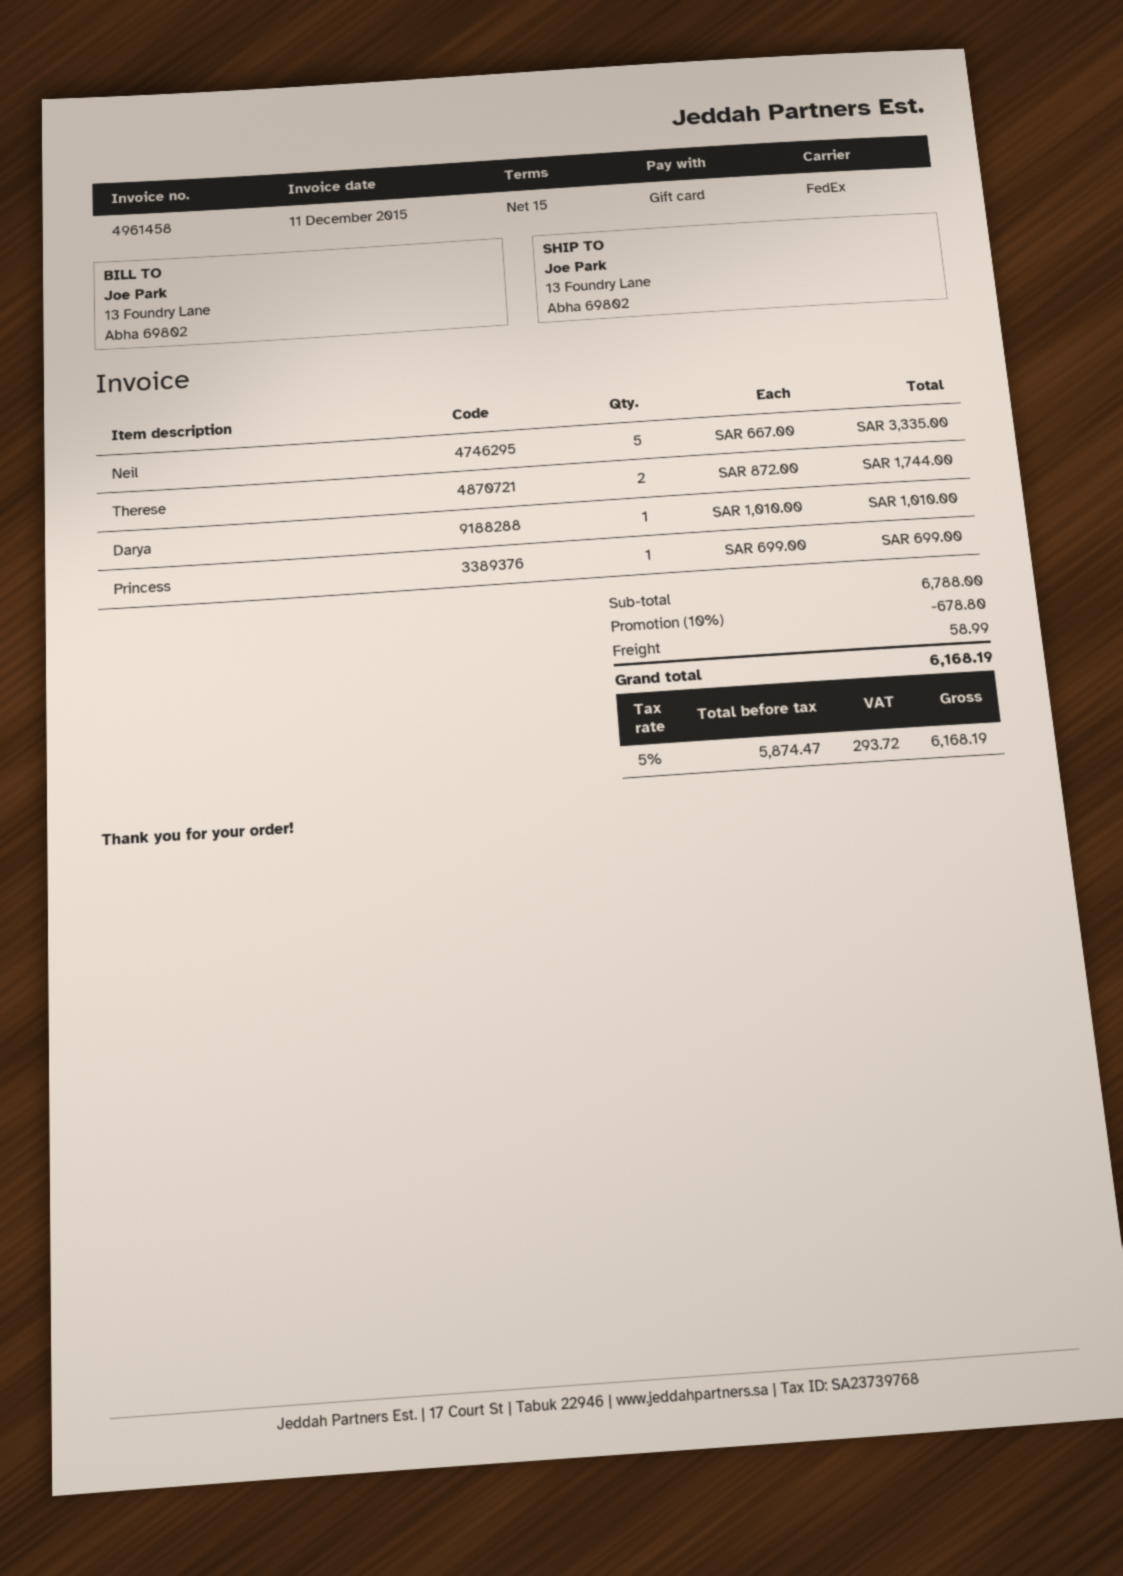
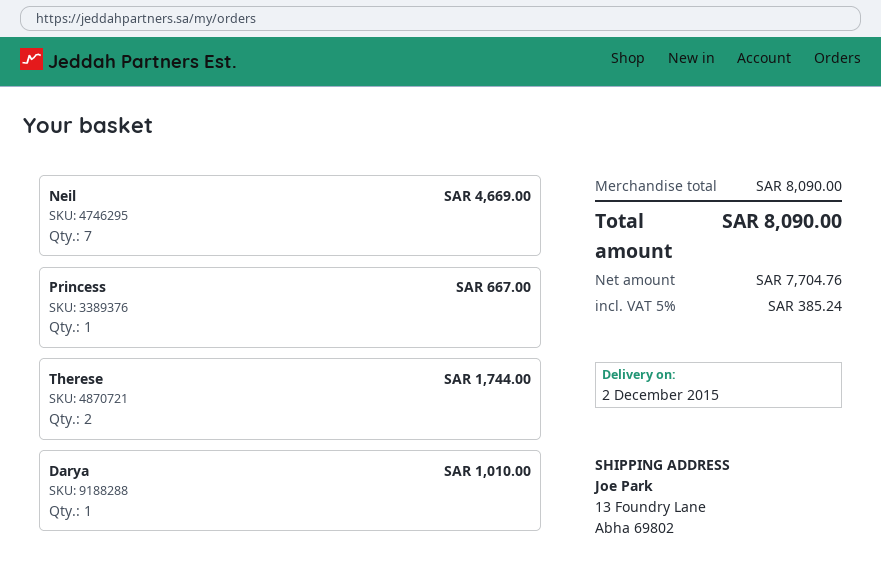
Neil: 5 for 3335.00 -> 7 for 4669.00
Princess: 1 for 699.00 -> 1 for 667.00
subtotal: 6788.00 -> 8090.00
discount: 10% = 678.80 -> none
shipping: 58.99 -> none
net: 5874.47 -> 7704.76
tax: 5% = 293.72 -> 5% = 385.24
total: 6168.19 -> 8090.00

